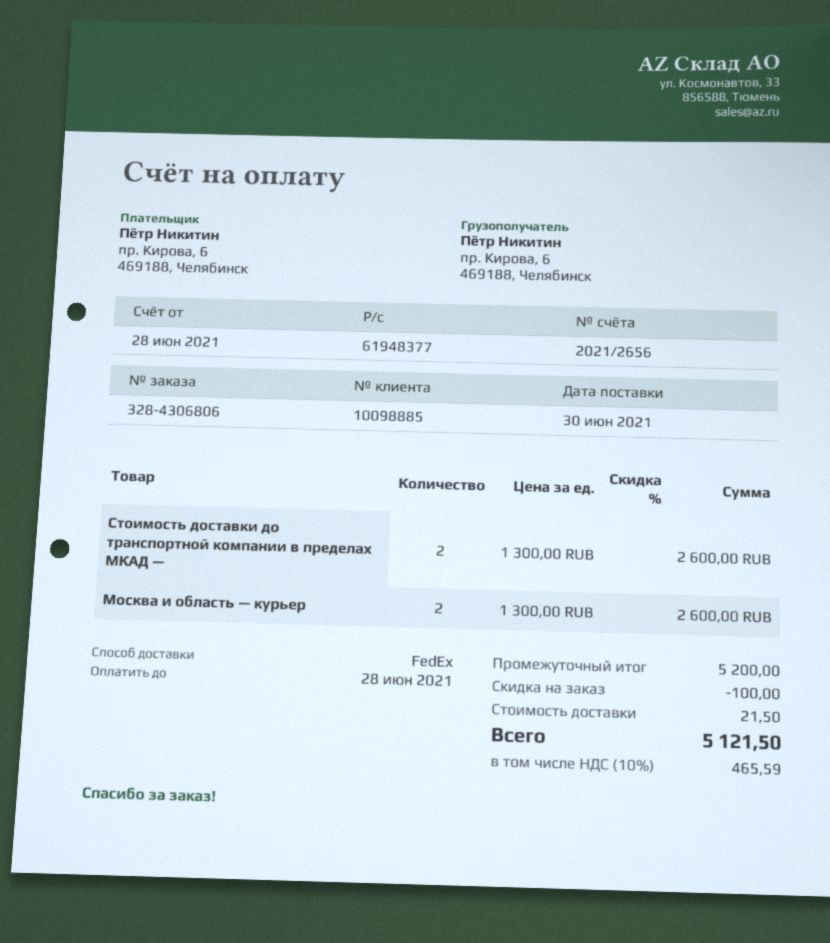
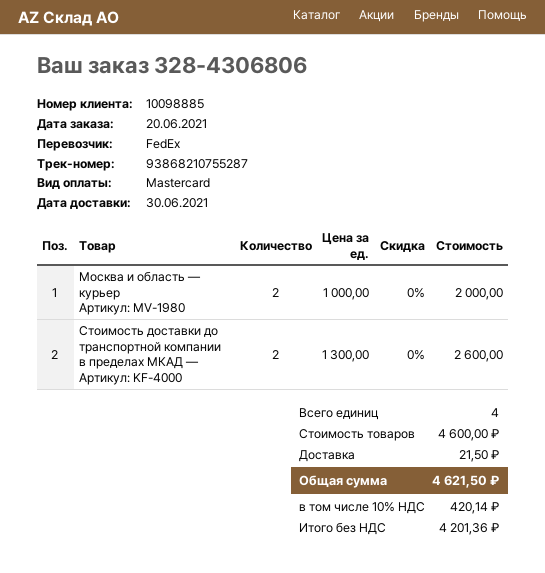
Москва и область — курьер: 2 x 1300.00 = 2600.00 -> 2 x 1000.00 = 2000.00
subtotal: 5200.00 -> 4600.00
discount: 100.00 -> none
tax: 10% = 465.59 -> 10% = 420.14
total: 5121.50 -> 4621.50

